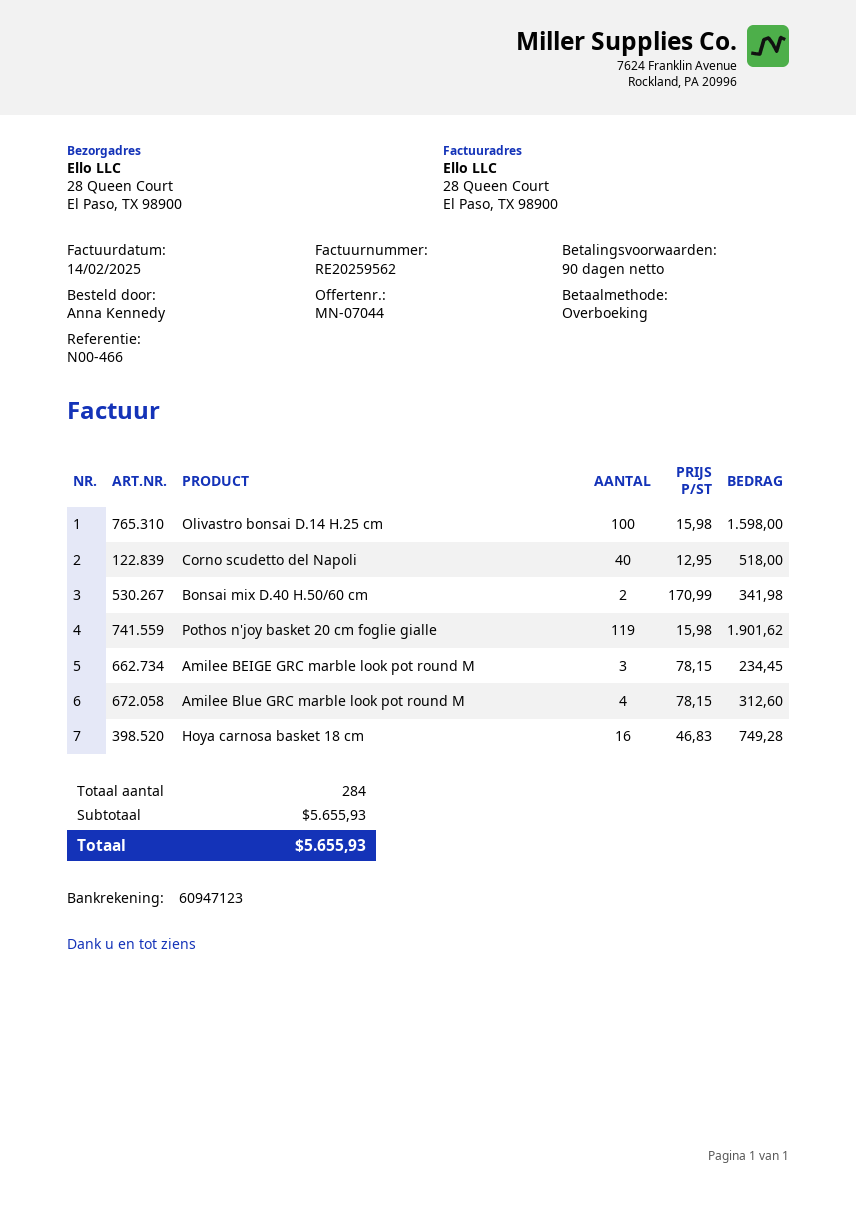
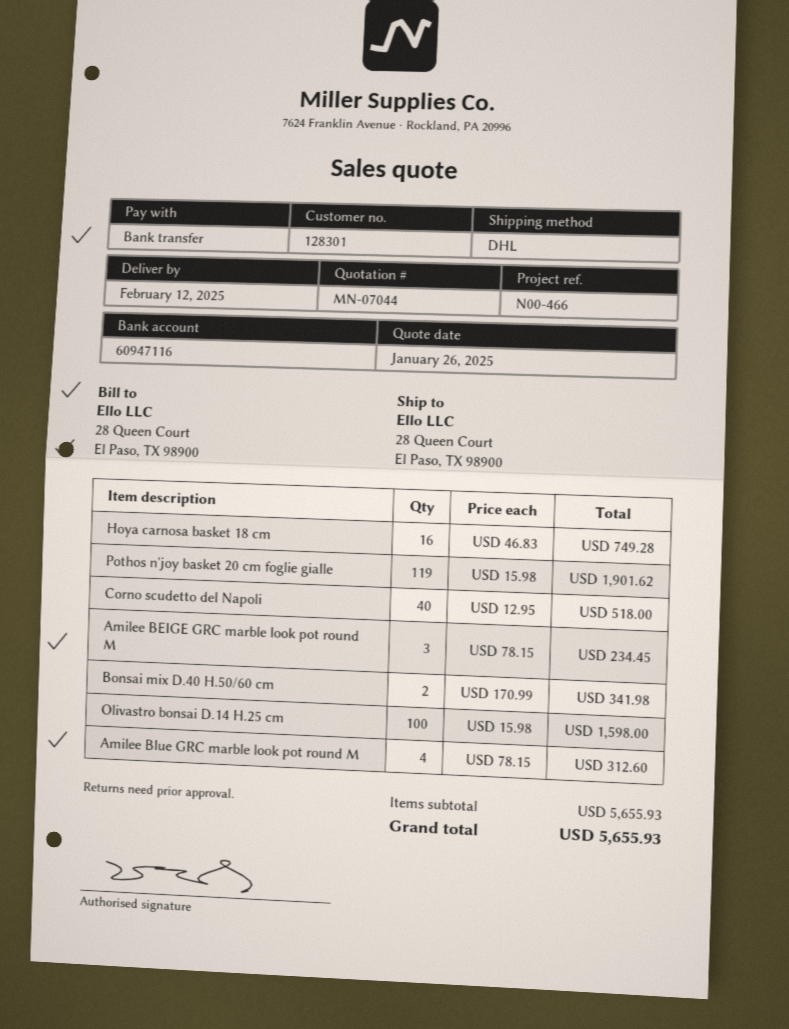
bank account: 60947123 -> 60947116

